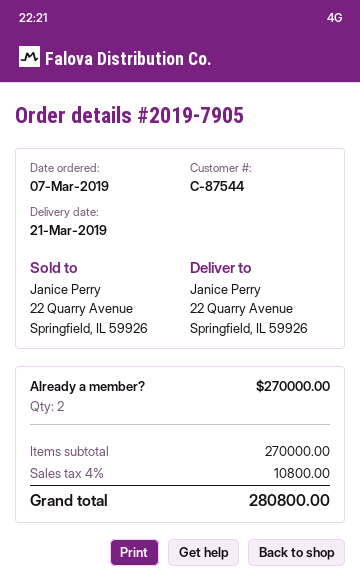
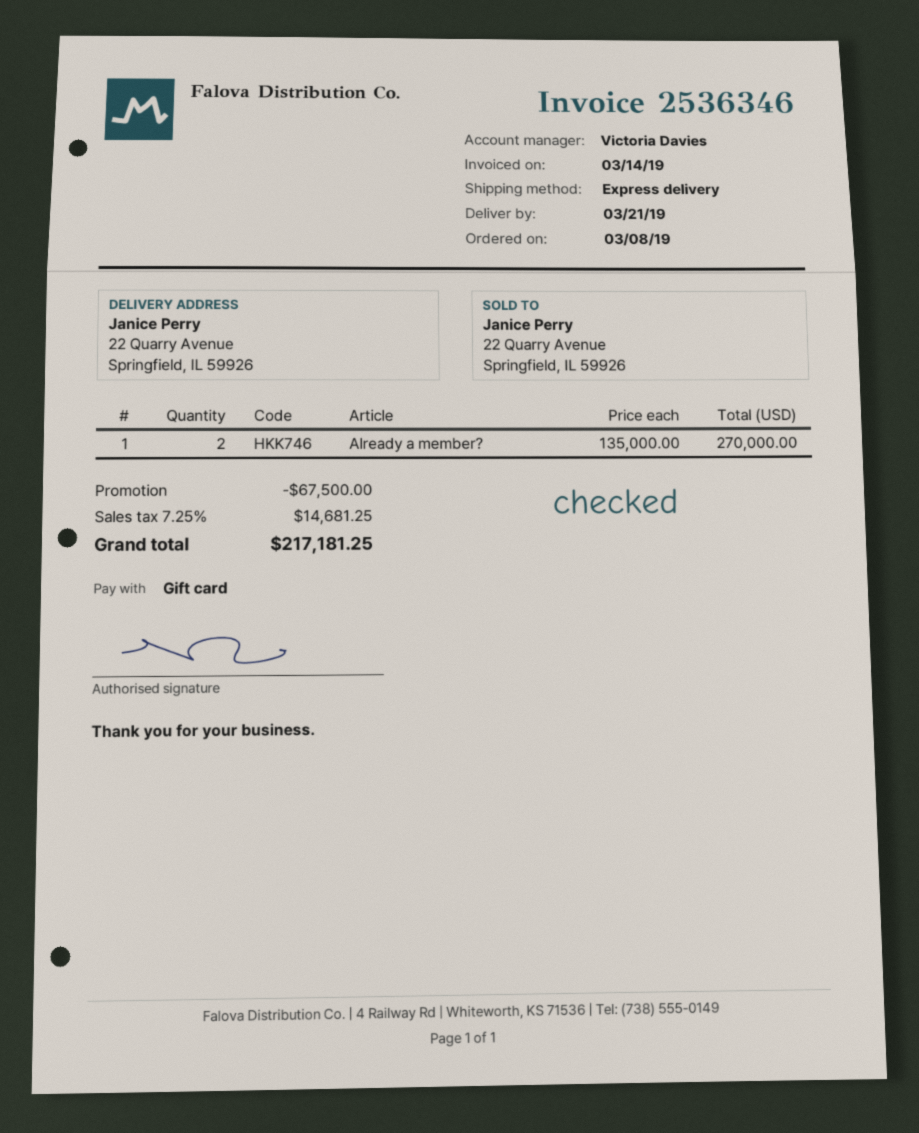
order date: 2019-03-07 -> 2019-03-08
discount: none -> 67500.00
tax: 4% = 10800.00 -> 7.25% = 14681.25
total: 280800.00 -> 217181.25

